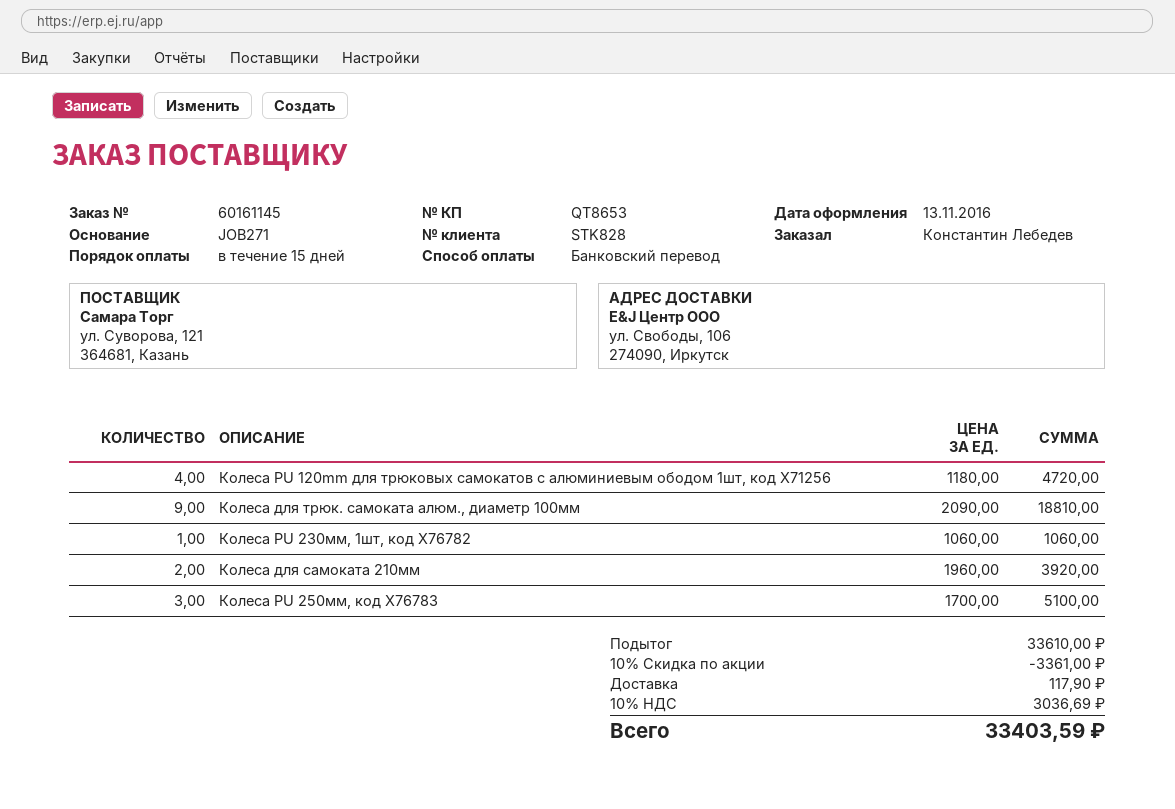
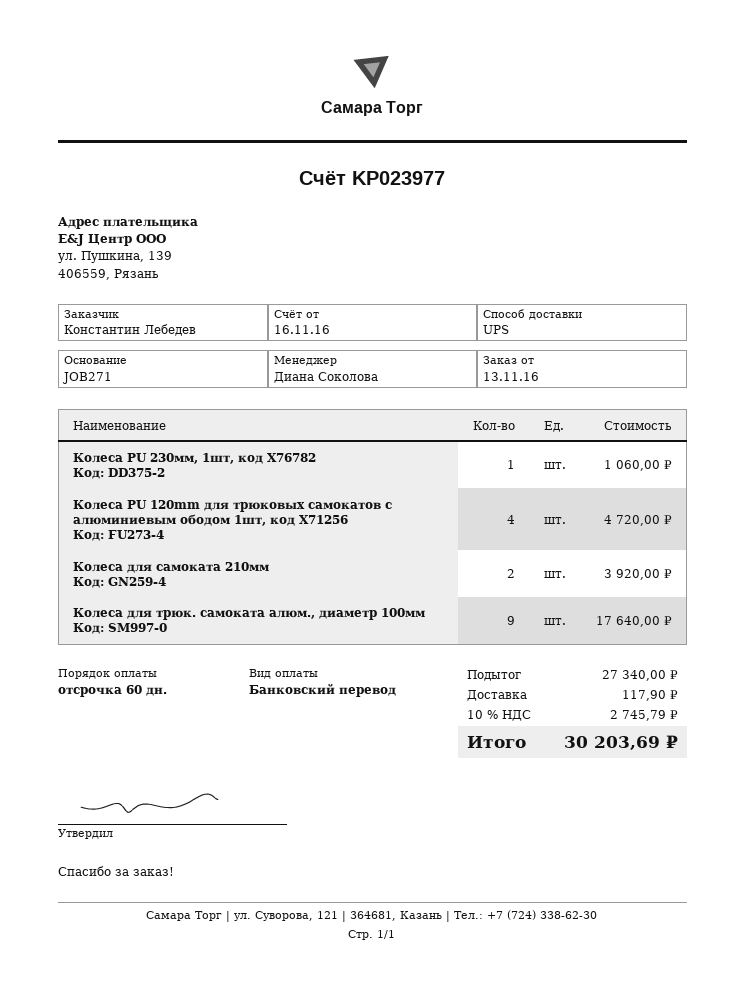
payment terms: 15 days -> 60 days
Колеса для трюк. самоката алюм., диаметр 100мм: 9 for 18810.00 -> 9 for 17640.00
Колеса PU 250мм, код Х76783: 3 for 5100.00 -> none
subtotal: 33610.00 -> 27340.00
discount: 10% = 3361.00 -> none
tax: 10% = 3036.69 -> 10% = 2745.79
total: 33403.59 -> 30203.69

